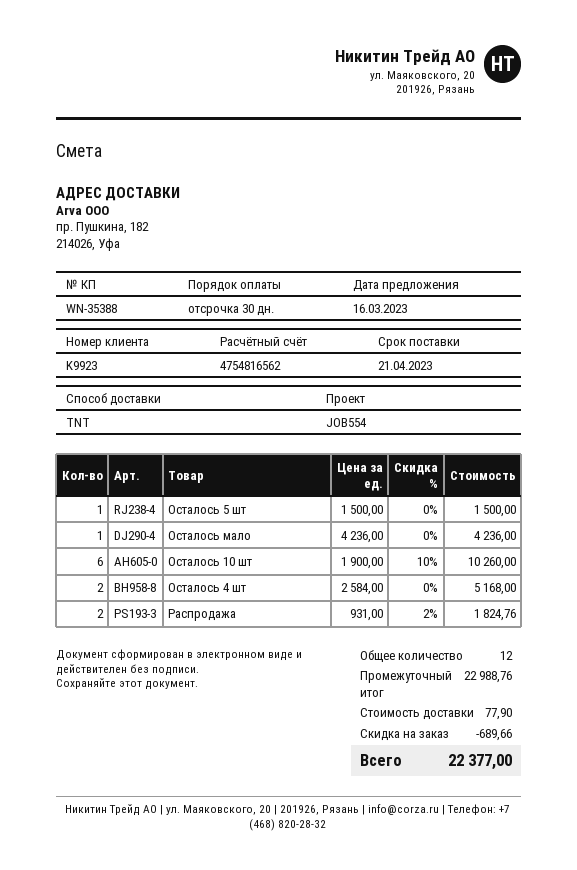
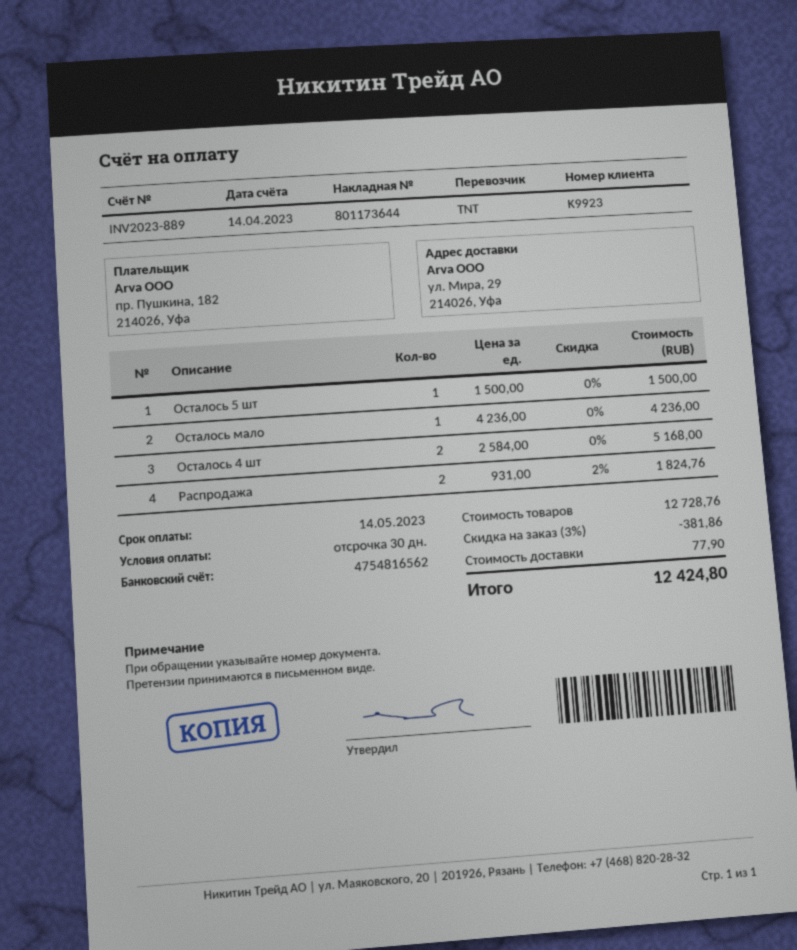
ship to: пр. Пушкина, 182, 214026, Уфа -> ул. Мира, 29, 214026, Уфа
Осталось 10 шт: 6 x 1900.00 - 10% = 10260.00 -> none
subtotal: 22988.76 -> 12728.76
discount: 689.66 -> 381.86
total: 22377.00 -> 12424.80

